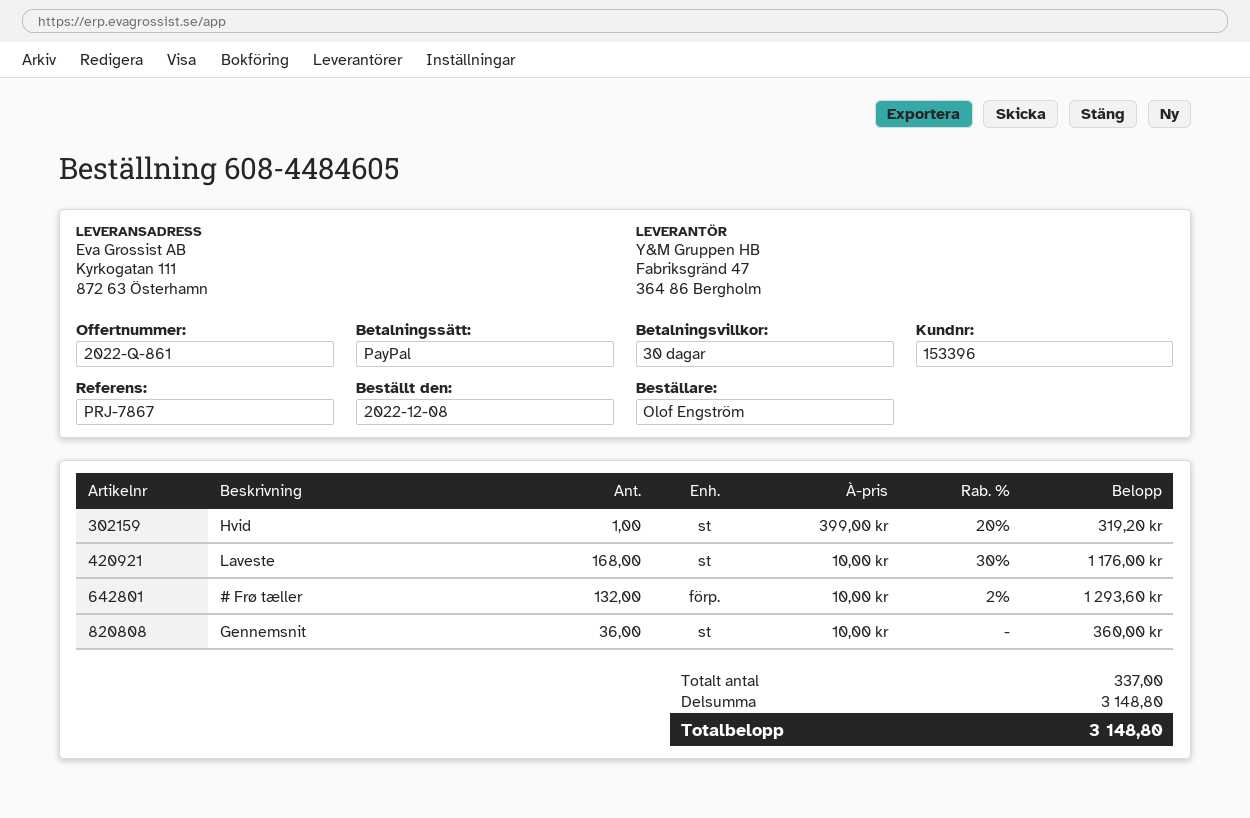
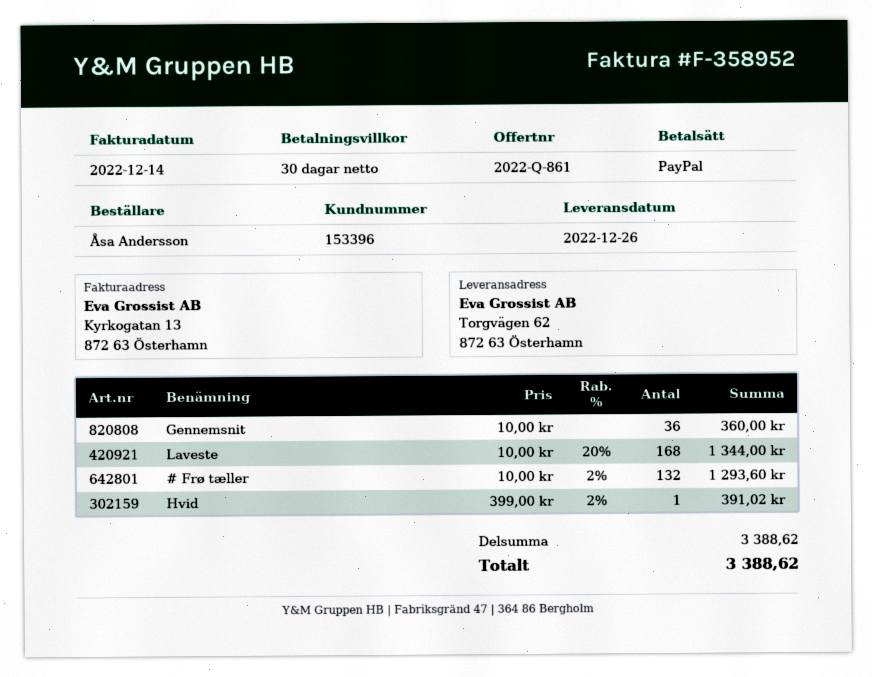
ordered by: Olof Engström -> Åsa Andersson
ship to: Kyrkogatan 111, 872 63 Österhamn -> Torgvägen 62, 872 63 Österhamn
Hvid: 1 x 399.00 - 20% = 319.20 -> 1 x 399.00 - 2% = 391.02
Laveste: 168 x 10.00 - 30% = 1176.00 -> 168 x 10.00 - 20% = 1344.00
subtotal: 3148.80 -> 3388.62
total: 3148.80 -> 3388.62

